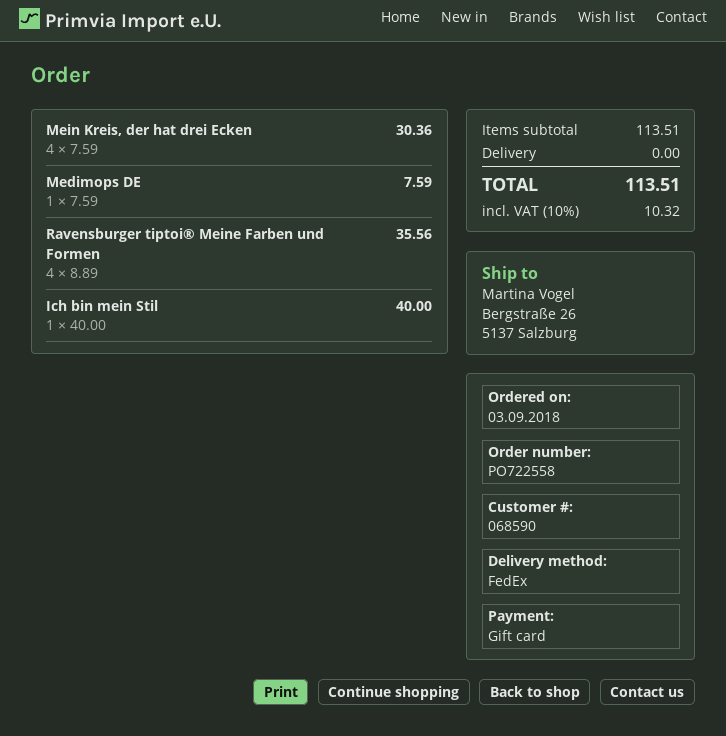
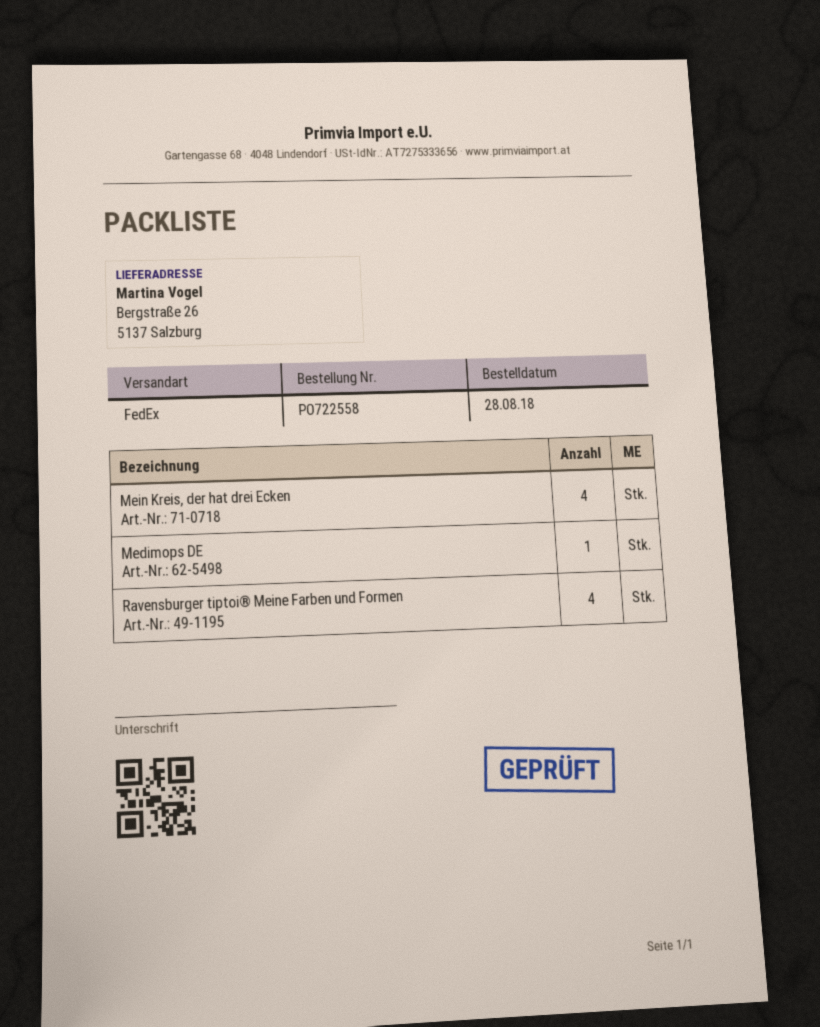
order date: 2018-09-03 -> 2018-08-28
Ich bin mein Stil: 1 -> none

